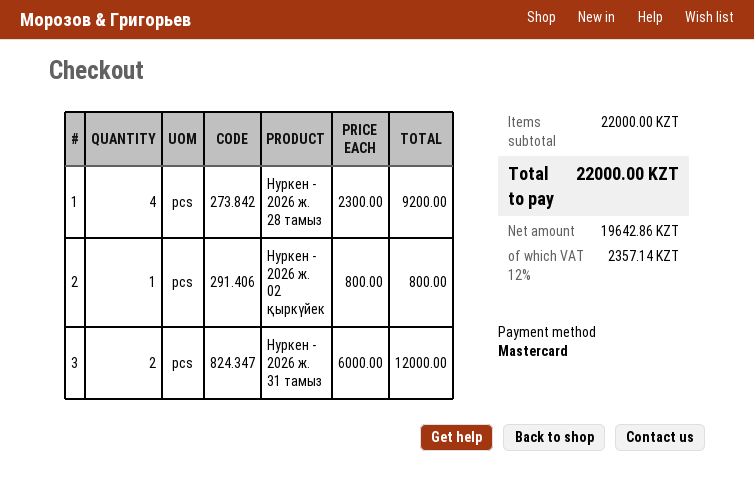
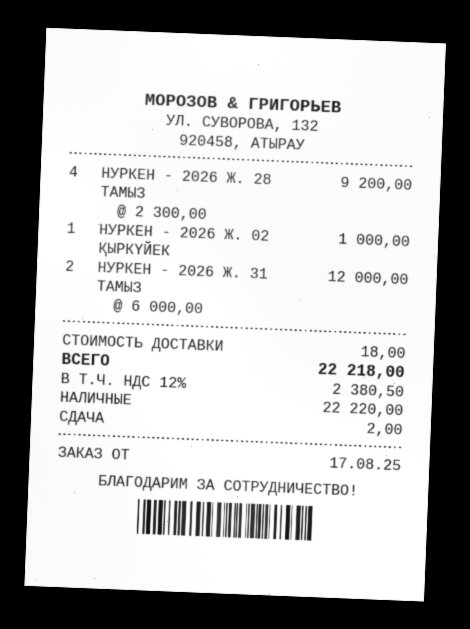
payment method: Mastercard -> cash
Нуркен - 2026 ж. 02 қыркүйек: 1 x 800.00 = 800.00 -> 1 x 1000.00 = 1000.00
shipping: none -> 18.00
tax: 12% = 2357.14 -> 12% = 2380.50
total: 22000.00 -> 22218.00

